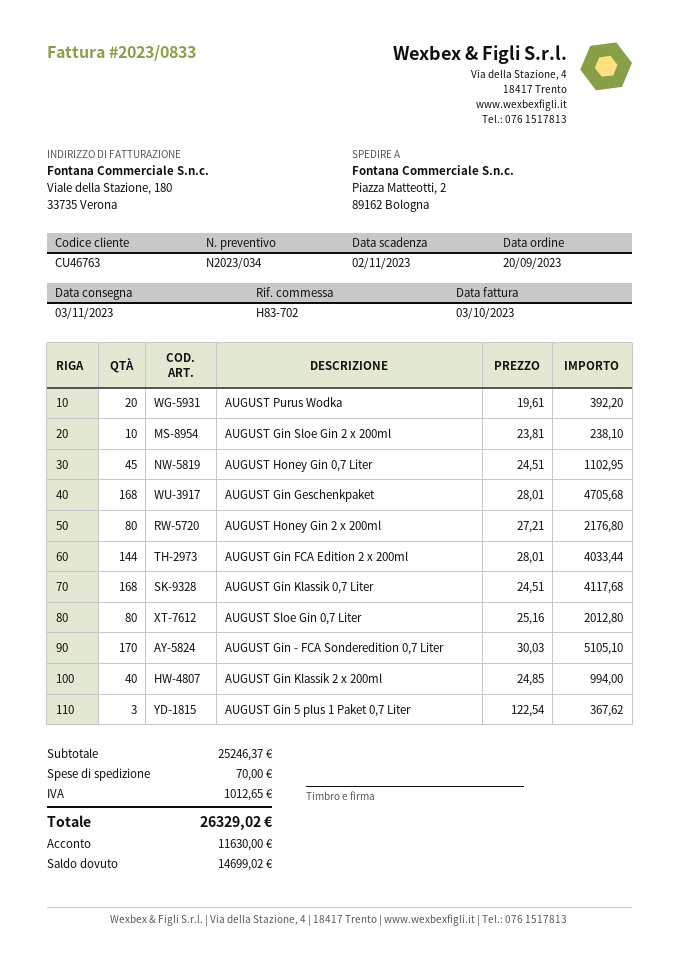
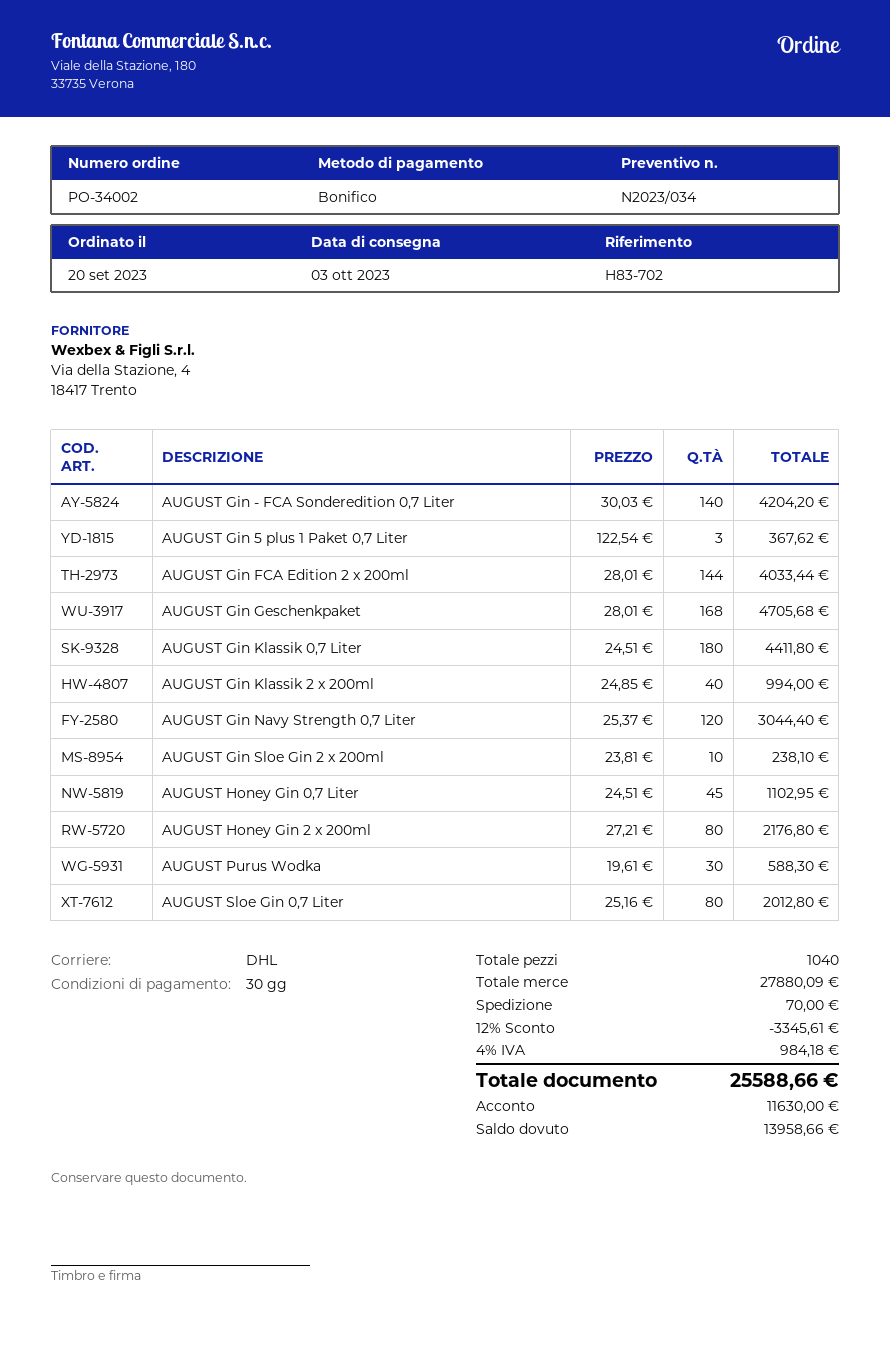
delivery date: 2023-11-03 -> 2023-10-03
AUGUST Purus Wodka: 20 x 19.61 = 392.20 -> 30 x 19.61 = 588.30
AUGUST Gin Klassik 0,7 Liter: 168 x 24.51 = 4117.68 -> 180 x 24.51 = 4411.80
AUGUST Gin - FCA Sonderedition 0,7 Liter: 170 x 30.03 = 5105.10 -> 140 x 30.03 = 4204.20
AUGUST Gin Navy Strength 0,7 Liter: none -> 120 x 25.37 = 3044.40
subtotal: 25246.37 -> 27880.09
discount: none -> 12% = 3345.61
tax: 1012.65 -> 984.18
total: 26329.02 -> 25588.66
balance: 14699.02 -> 13958.66

